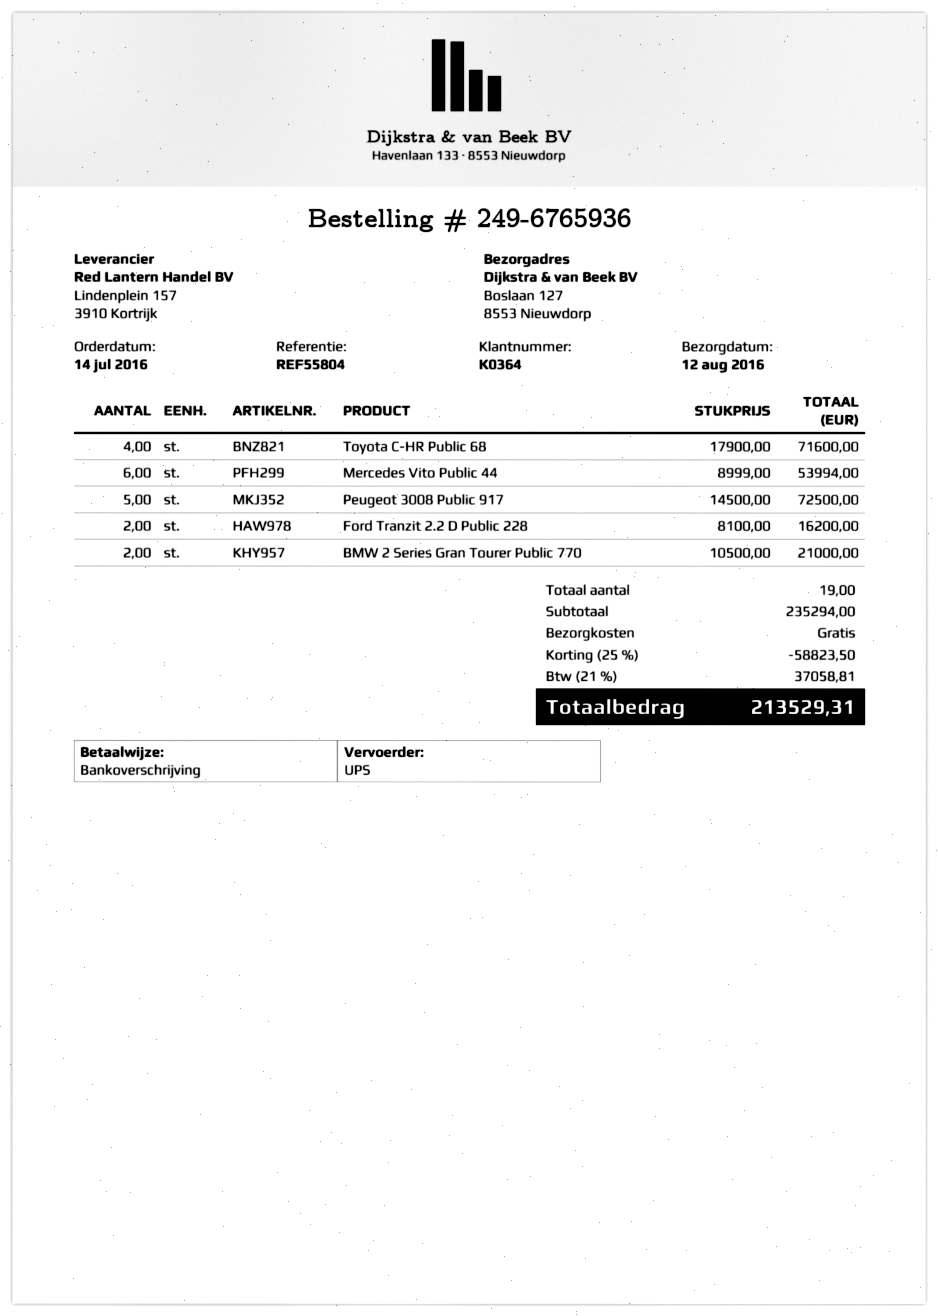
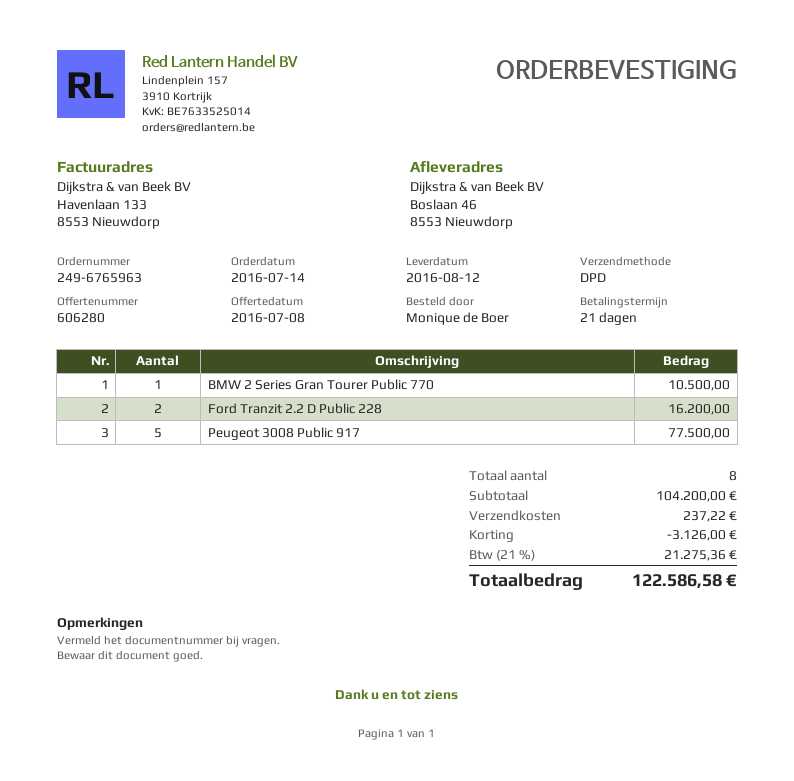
order number: 249-6765936 -> 249-6765963
shipping method: UPS -> DPD
ship to: Boslaan 127, 8553 Nieuwdorp -> Boslaan 46, 8553 Nieuwdorp
Toyota C-HR Public 68: 4 for 71600.00 -> none
Mercedes Vito Public 44: 6 for 53994.00 -> none
Peugeot 3008 Public 917: 5 for 72500.00 -> 5 for 77500.00
BMW 2 Series Gran Tourer Public 770: 2 for 21000.00 -> 1 for 10500.00
total quantity: 19 -> 8
subtotal: 235294.00 -> 104200.00
discount: 58823.50 -> 3126.00
shipping: 0.00 -> 237.22
tax: 21% = 37058.81 -> 21% = 21275.36
total: 213529.31 -> 122586.58

